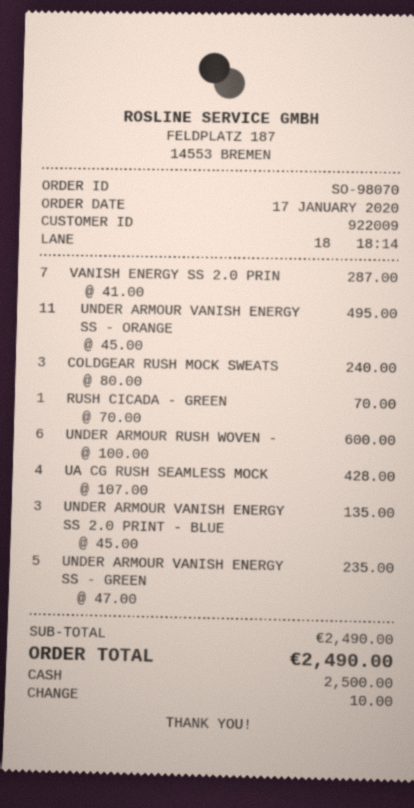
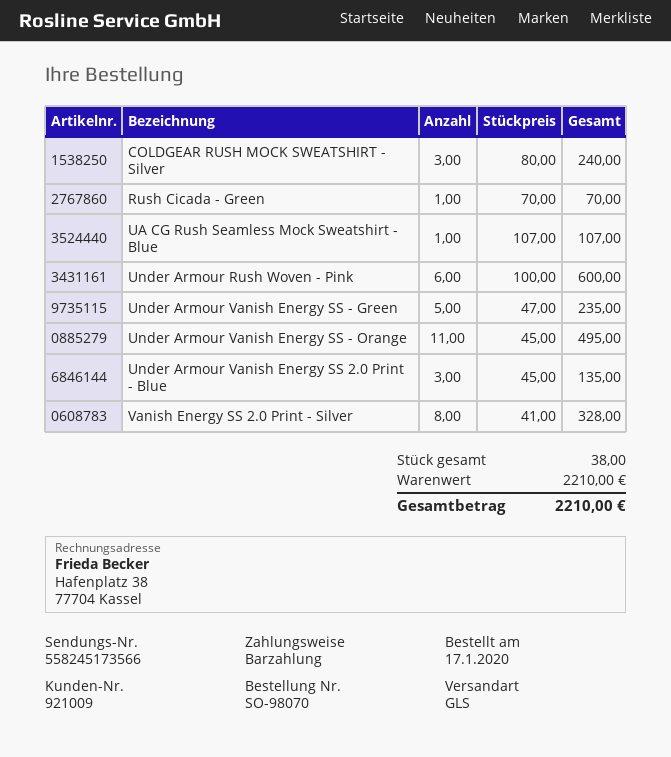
customer number: 922009 -> 921009
VANISH ENERGY SS 2.0 PRIN: 7 x 41.00 = 287.00 -> 8 x 41.00 = 328.00
UA CG RUSH SEAMLESS MOCK: 4 x 107.00 = 428.00 -> 1 x 107.00 = 107.00
subtotal: 2490.00 -> 2210.00
total: 2490.00 -> 2210.00

